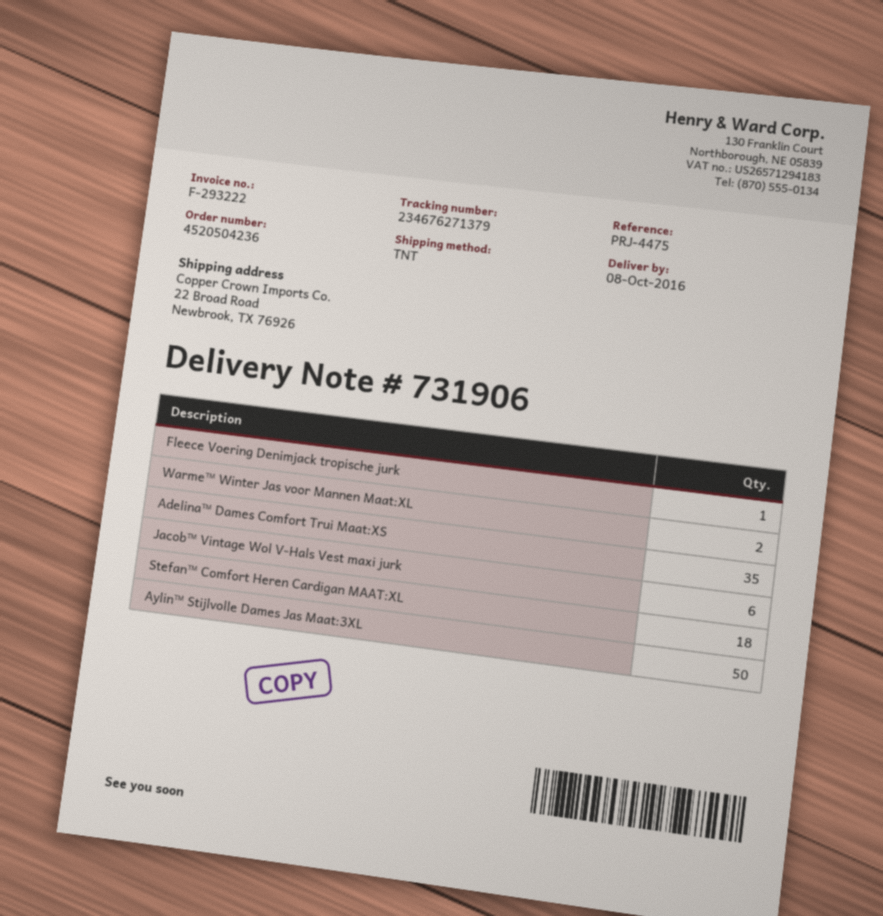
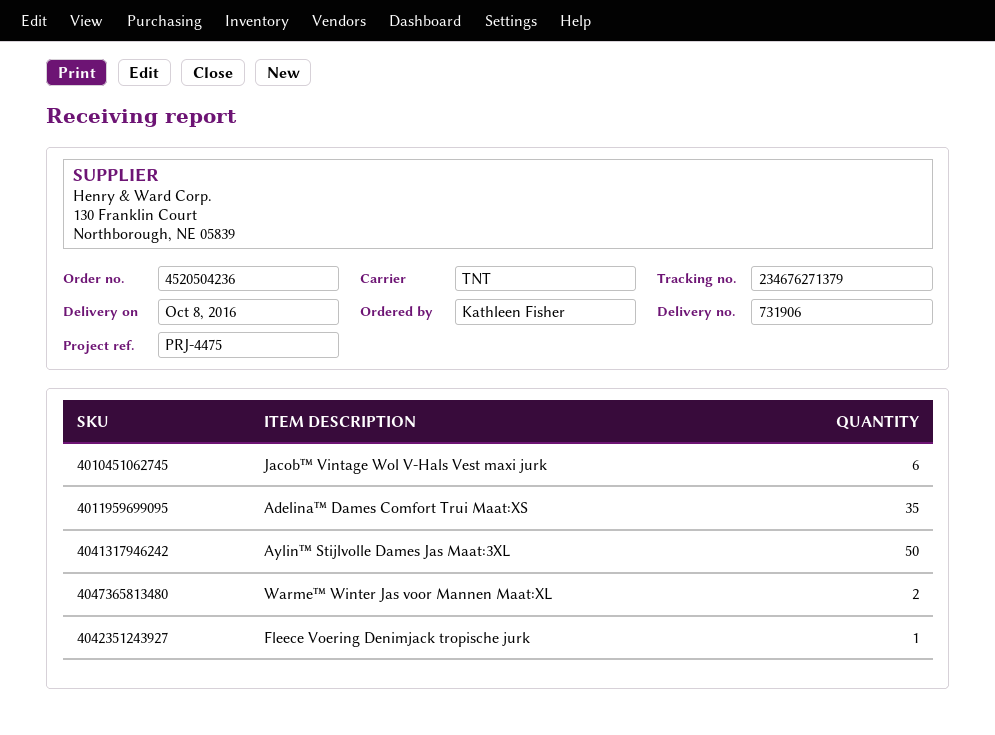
Stefan™ Comfort Heren Cardigan MAAT:XL: 18 -> none

